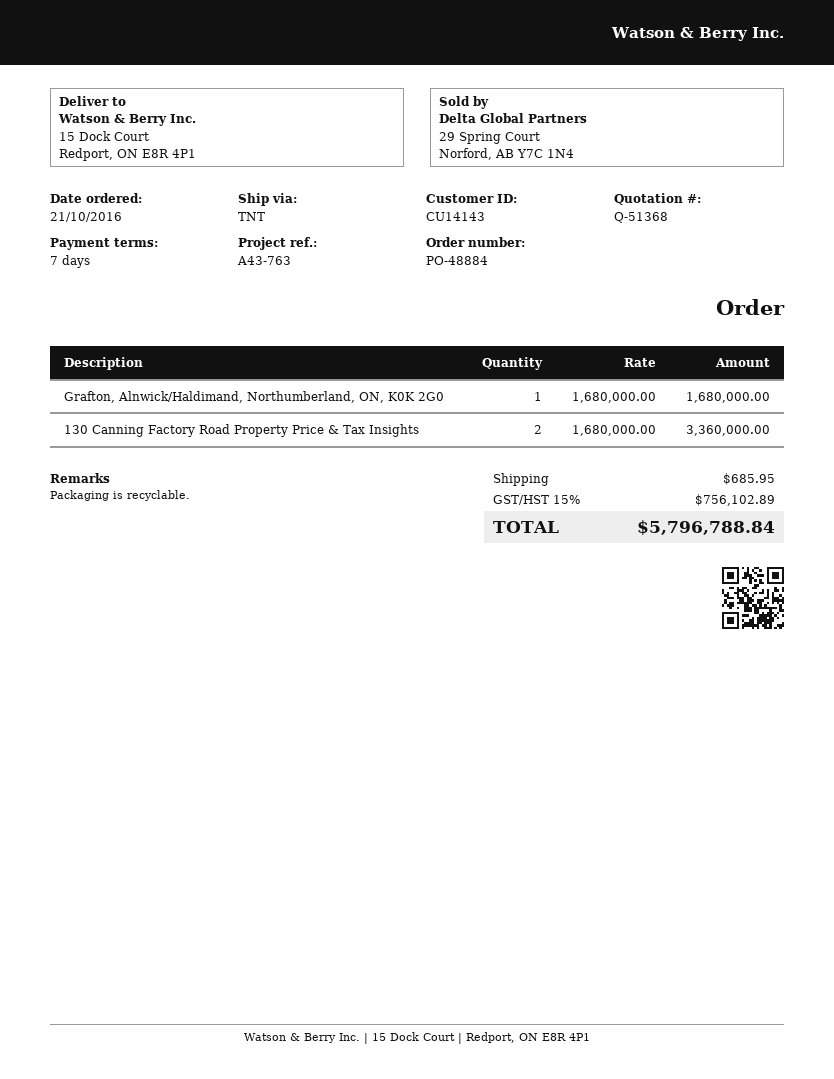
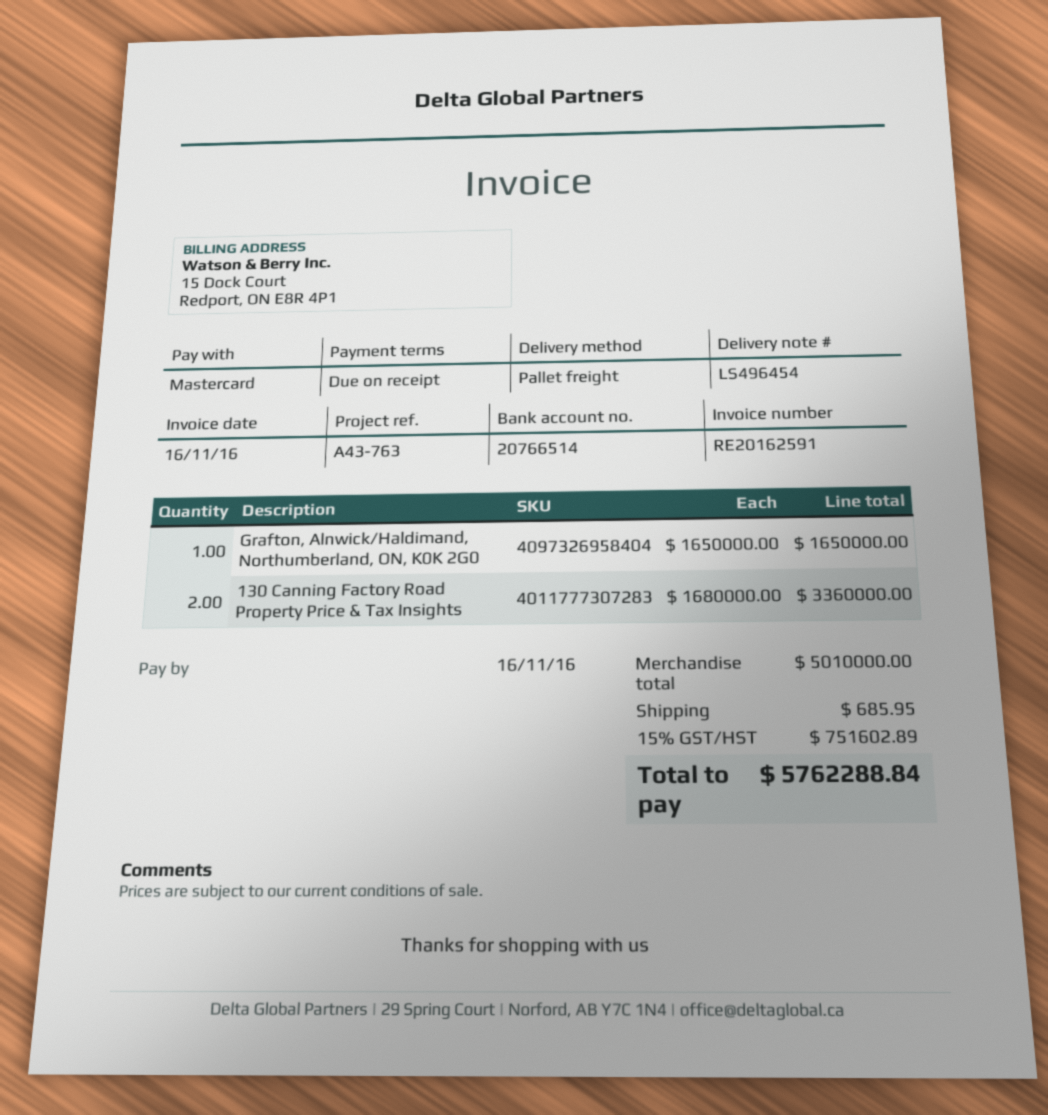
payment terms: 7 days -> on receipt
shipping method: TNT -> pallet freight
Grafton, Alnwick/Haldimand, Northumberland, ON, K0K 2G0: 1 x 1680000.00 = 1680000.00 -> 1 x 1650000.00 = 1650000.00
tax: 15% = 756102.89 -> 15% = 751602.89
total: 5796788.84 -> 5762288.84

